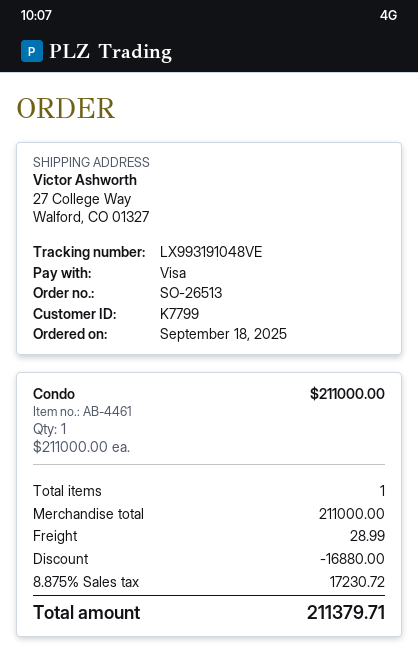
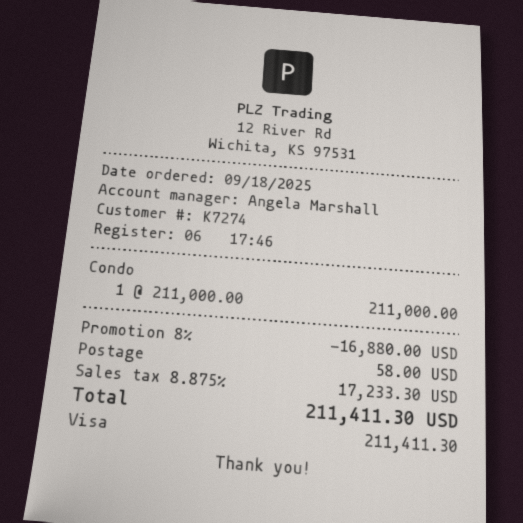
customer number: K7799 -> K7274
shipping: 28.99 -> 58.00
tax: 8.875% = 17230.72 -> 8.875% = 17233.30
total: 211379.71 -> 211411.30

